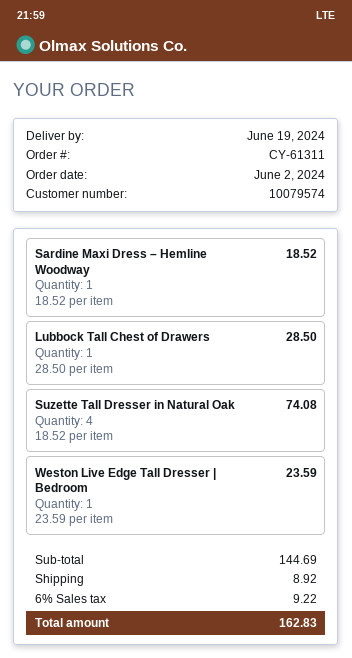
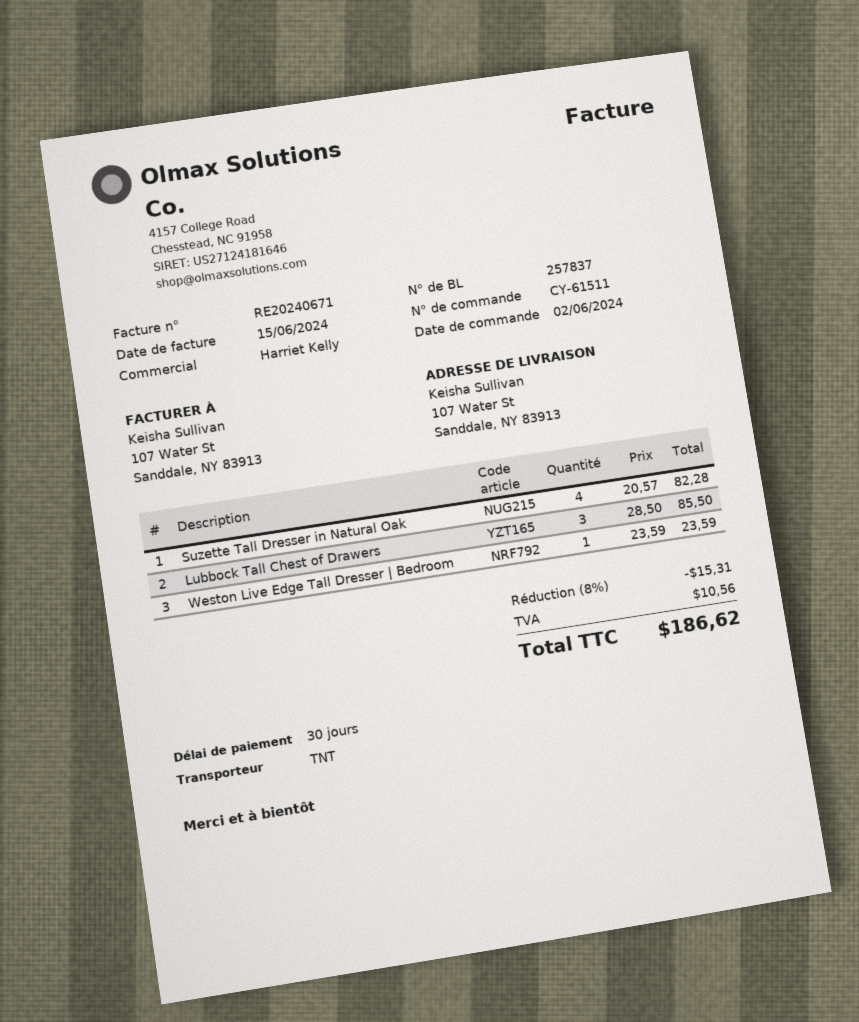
order number: CY-61311 -> CY-61511
Sardine Maxi Dress – Hemline Woodway: 1 x 18.52 = 18.52 -> none
Lubbock Tall Chest of Drawers: 1 x 28.50 = 28.50 -> 3 x 28.50 = 85.50
Suzette Tall Dresser in Natural Oak: 4 x 18.52 = 74.08 -> 4 x 20.57 = 82.28
discount: none -> 8% = 15.31
shipping: 8.92 -> none
tax: 9.22 -> 10.56
total: 162.83 -> 186.62

